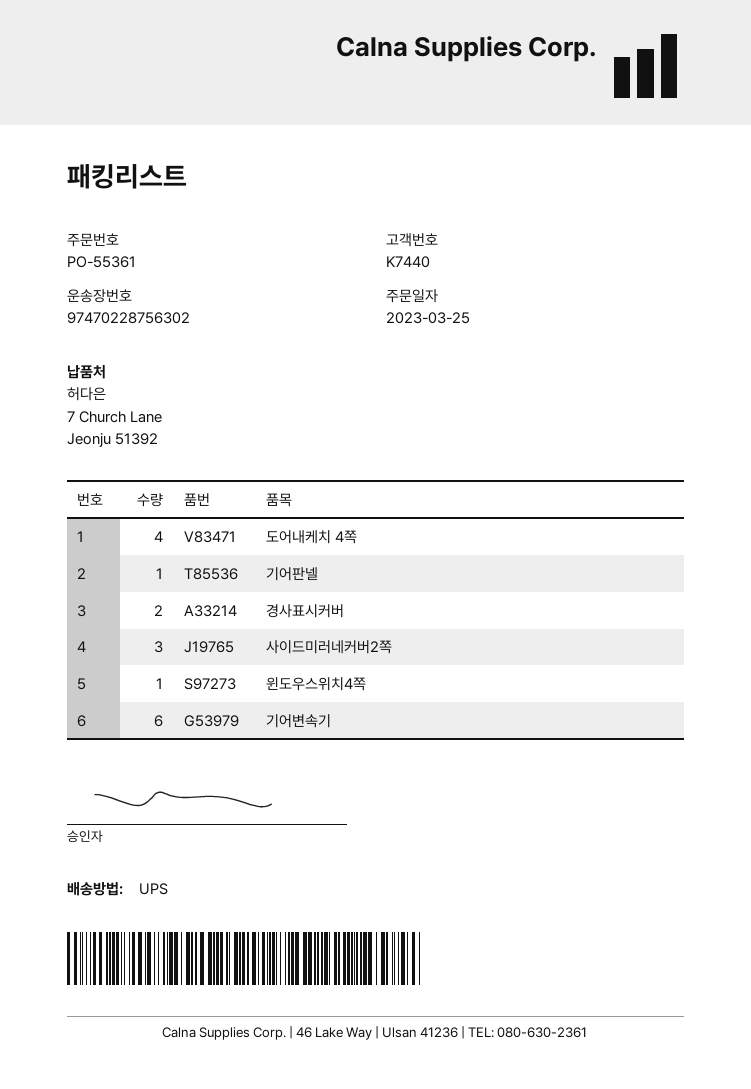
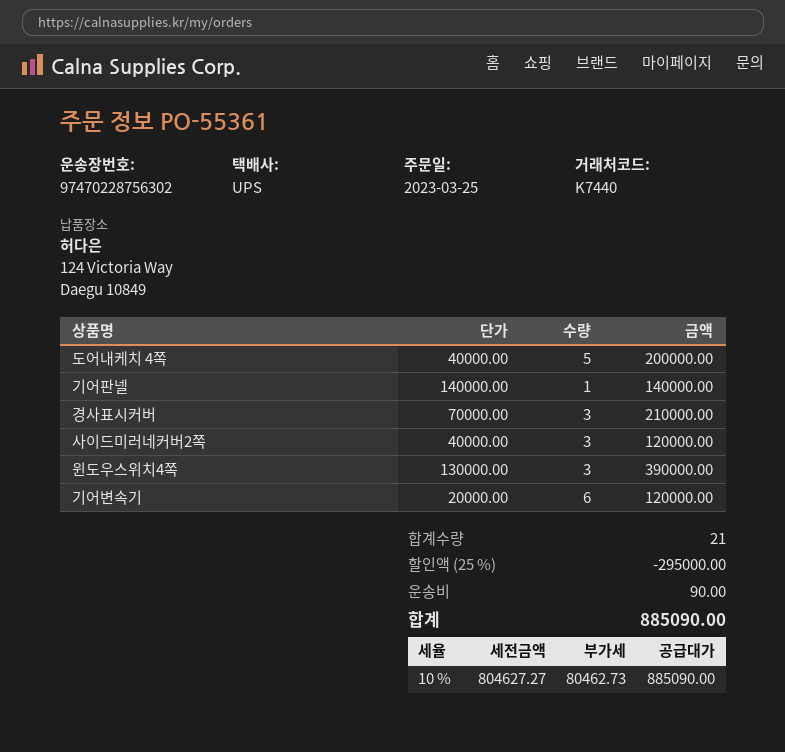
ship to: 7 Church Lane, Jeonju 51392 -> 124 Victoria Way, Daegu 10849
도어내케치 4쪽: 4 -> 5
경사표시커버: 2 -> 3
윈도우스위치4쪽: 1 -> 3

